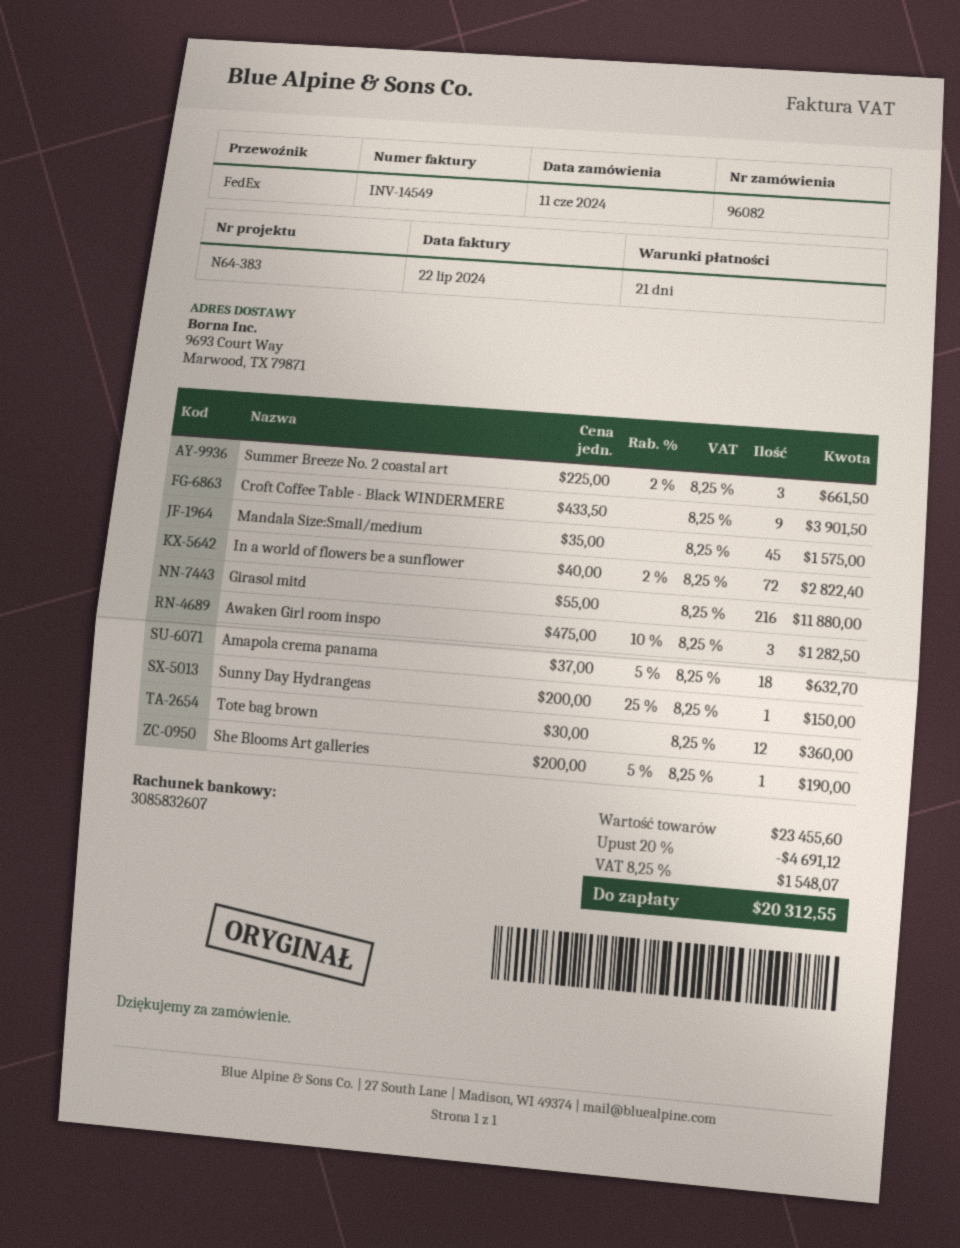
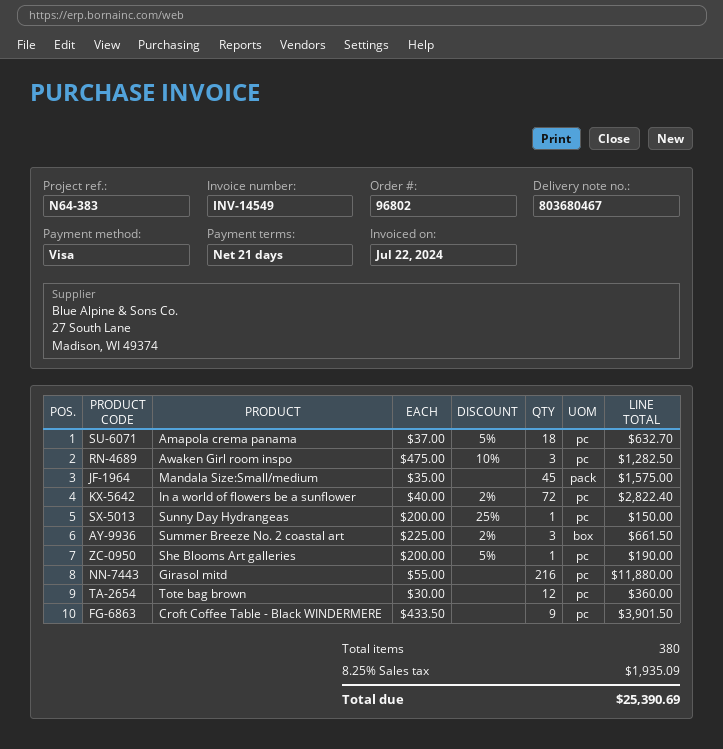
order number: 96082 -> 96802
discount: 20% = 4691.12 -> none
tax: 8.25% = 1548.07 -> 8.25% = 1935.09
total: 20312.55 -> 25390.69

